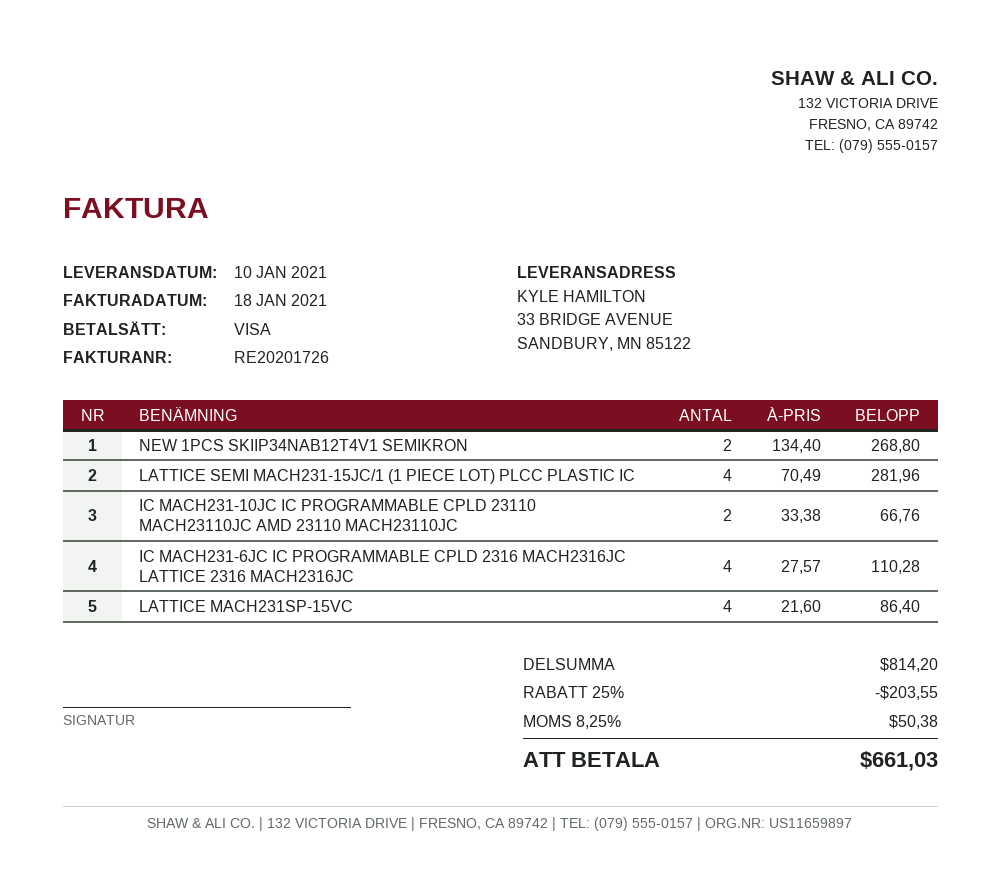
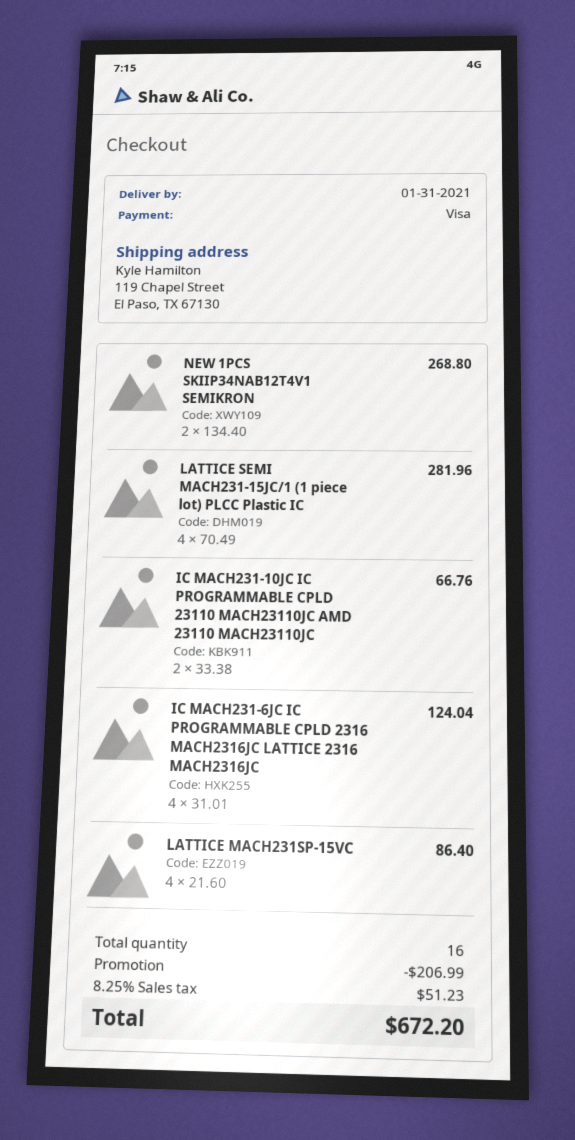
delivery date: 2021-01-10 -> 2021-01-31
ship to: 33 BRIDGE AVENUE, SANDBURY, MN 85122 -> 119 Chapel Street, El Paso, TX 67130
IC MACH231-6JC IC PROGRAMMABLE CPLD 2316 MACH2316JC LATTICE 2316 MACH2316JC: 4 x 27.57 = 110.28 -> 4 x 31.01 = 124.04
discount: 203.55 -> 206.99
tax: 8.25% = 50.38 -> 8.25% = 51.23
total: 661.03 -> 672.20

